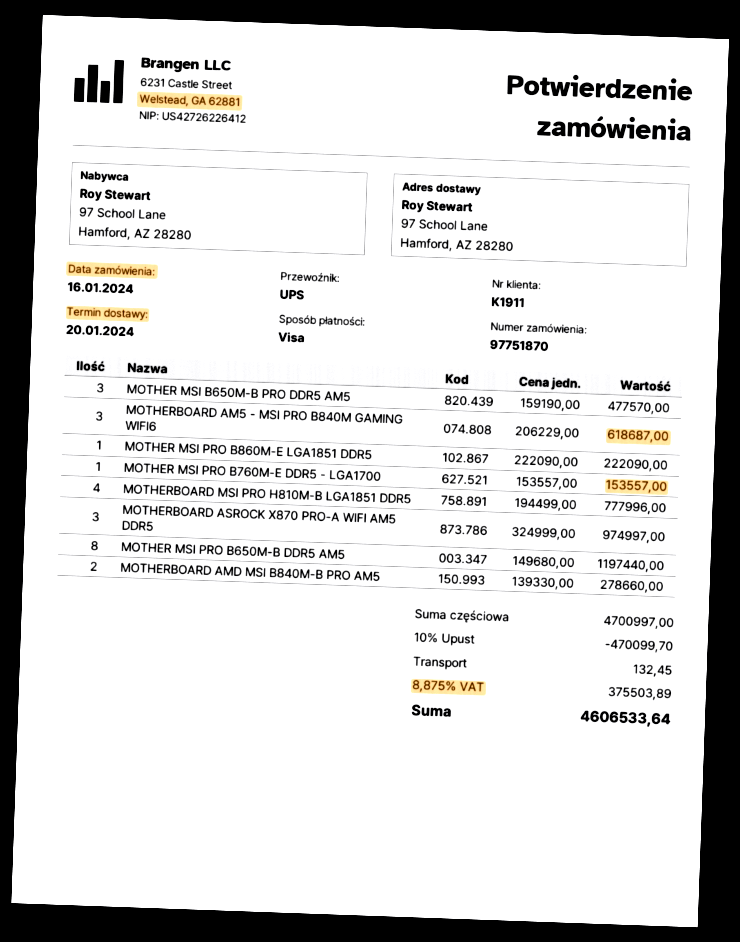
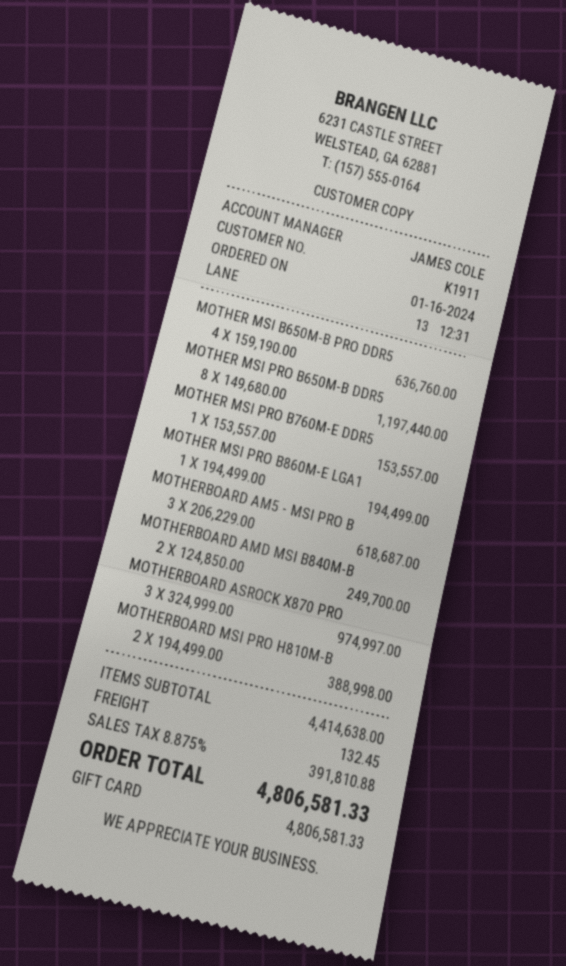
payment method: Visa -> gift card
MOTHER MSI B650M-B PRO DDR5 AM5: 3 x 159190.00 = 477570.00 -> 4 x 159190.00 = 636760.00
MOTHER MSI PRO B860M-E LGA1851 DDR5: 1 x 222090.00 = 222090.00 -> 1 x 194499.00 = 194499.00
MOTHERBOARD MSI PRO H810M-B LGA1851 DDR5: 4 x 194499.00 = 777996.00 -> 2 x 194499.00 = 388998.00
MOTHERBOARD AMD MSI B840M-B PRO AM5: 2 x 139330.00 = 278660.00 -> 2 x 124850.00 = 249700.00
subtotal: 4700997.00 -> 4414638.00
discount: 10% = 470099.70 -> none
tax: 8.875% = 375503.89 -> 8.875% = 391810.88
total: 4606533.64 -> 4806581.33

